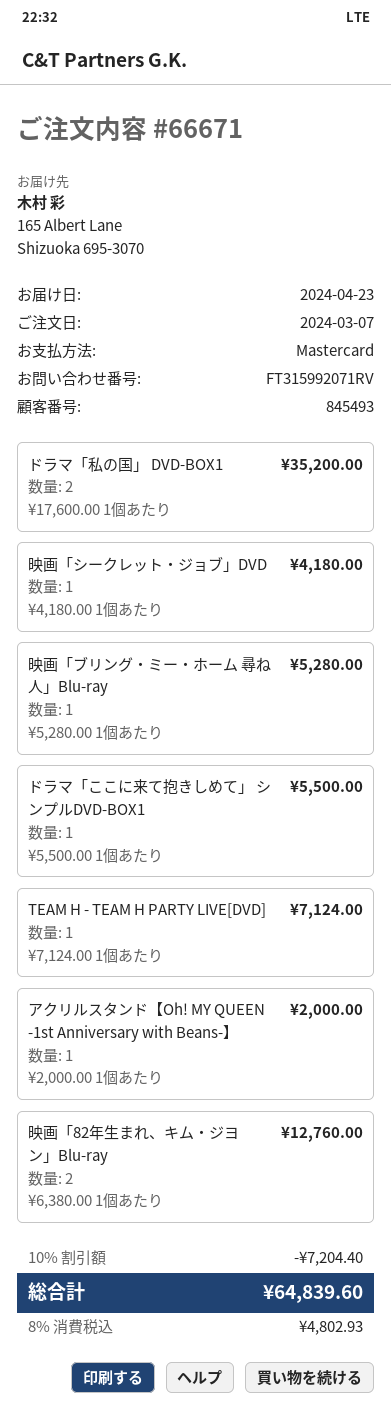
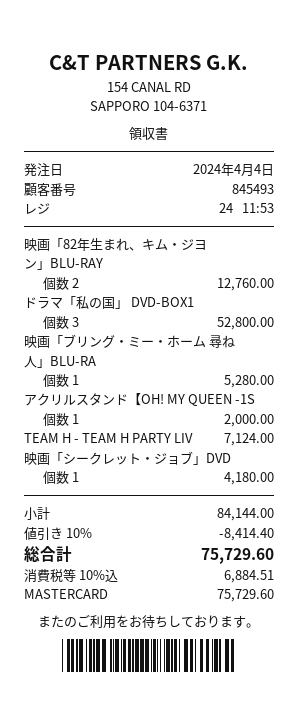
order date: 2024-03-07 -> 2024-04-04
ドラマ「私の国」 DVD-BOX1: 2 for 35200.00 -> 3 for 52800.00
ドラマ「ここに来て抱きしめて」 シンプルDVD-BOX1: 1 for 5500.00 -> none
discount: 10% = 7204.40 -> 10% = 8414.40
tax: 8% = 4802.93 -> 10% = 6884.51
total: 64839.60 -> 75729.60

